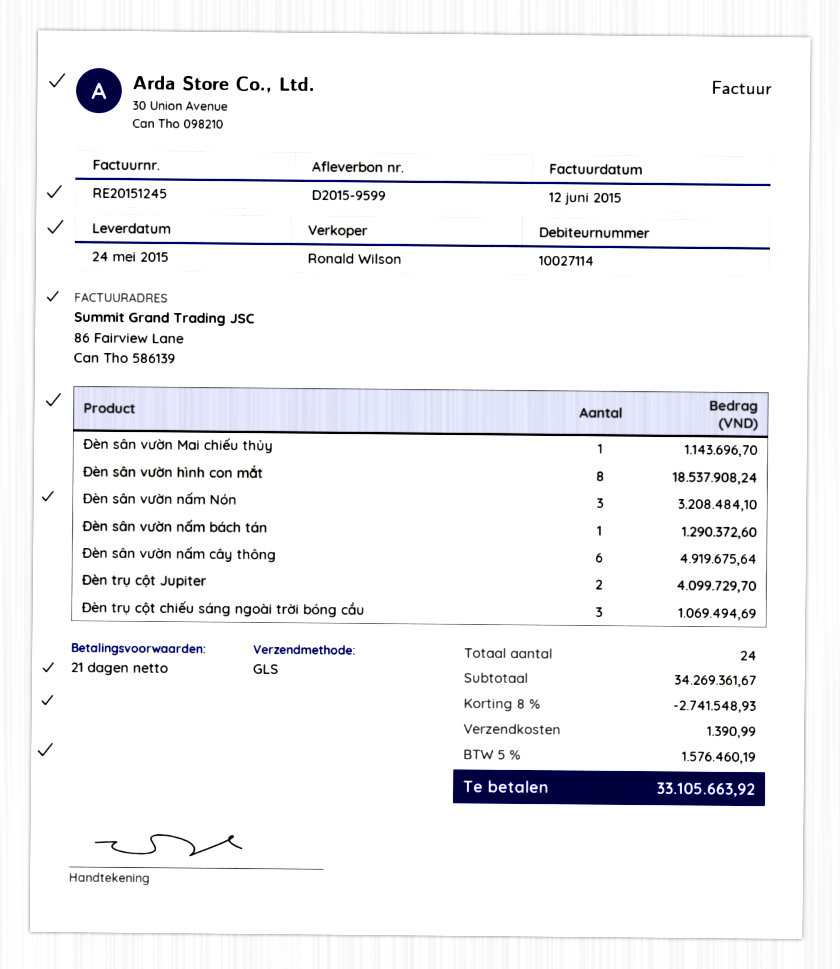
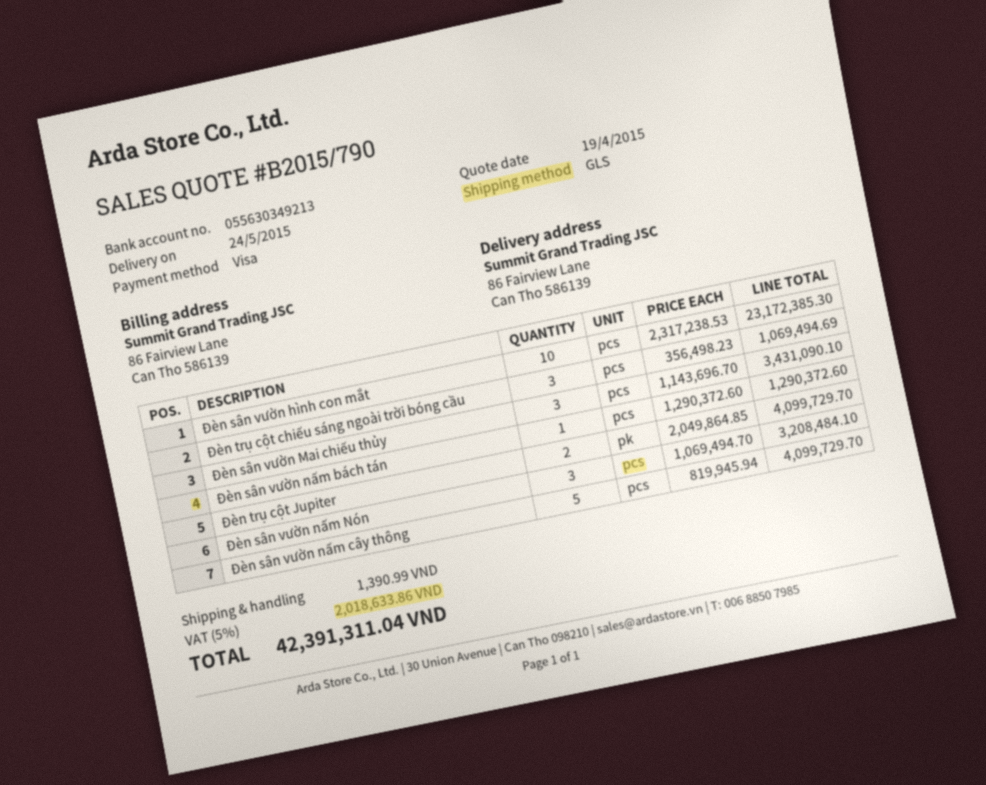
Đèn sân vườn Mai chiếu thủy: 1 for 1143696.70 -> 3 for 3431090.10
Đèn sân vườn hình con mắt: 8 for 18537908.24 -> 10 for 23172385.30
Đèn sân vườn nấm cây thông: 6 for 4919675.64 -> 5 for 4099729.70
discount: 8% = 2741548.93 -> none
tax: 5% = 1576460.19 -> 5% = 2018633.86
total: 33105663.92 -> 42391311.04

